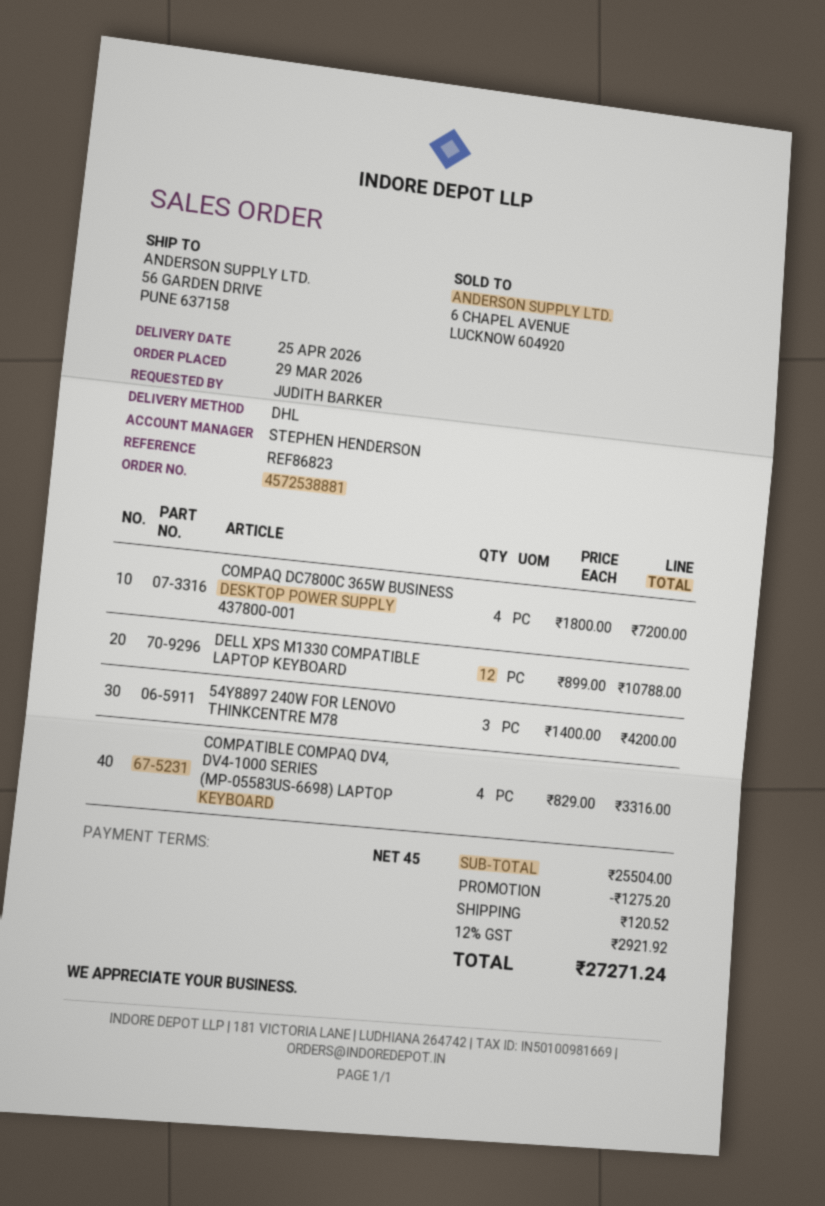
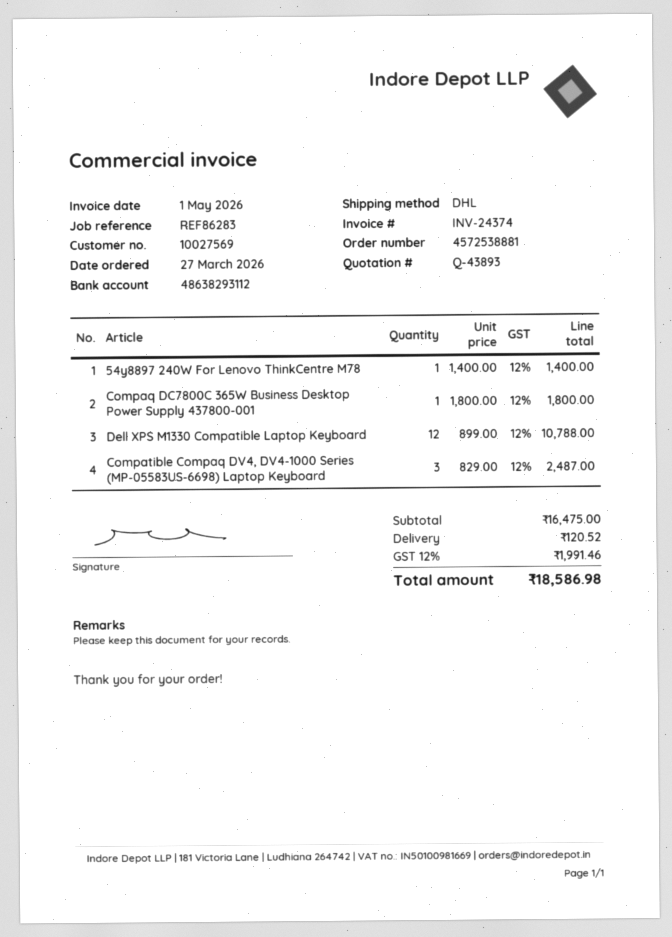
order date: 2026-03-29 -> 2026-03-27
reference: REF86823 -> REF86283
COMPAQ DC7800C 365W BUSINESS DESKTOP POWER SUPPLY 437800-001: 4 x 1800.00 = 7200.00 -> 1 x 1800.00 = 1800.00
54Y8897 240W FOR LENOVO THINKCENTRE M78: 3 x 1400.00 = 4200.00 -> 1 x 1400.00 = 1400.00
COMPATIBLE COMPAQ DV4, DV4-1000 SERIES (MP-05583US-6698) LAPTOP KEYBOARD: 4 x 829.00 = 3316.00 -> 3 x 829.00 = 2487.00
subtotal: 25504.00 -> 16475.00
discount: 1275.20 -> none
tax: 12% = 2921.92 -> 12% = 1991.46
total: 27271.24 -> 18586.98

